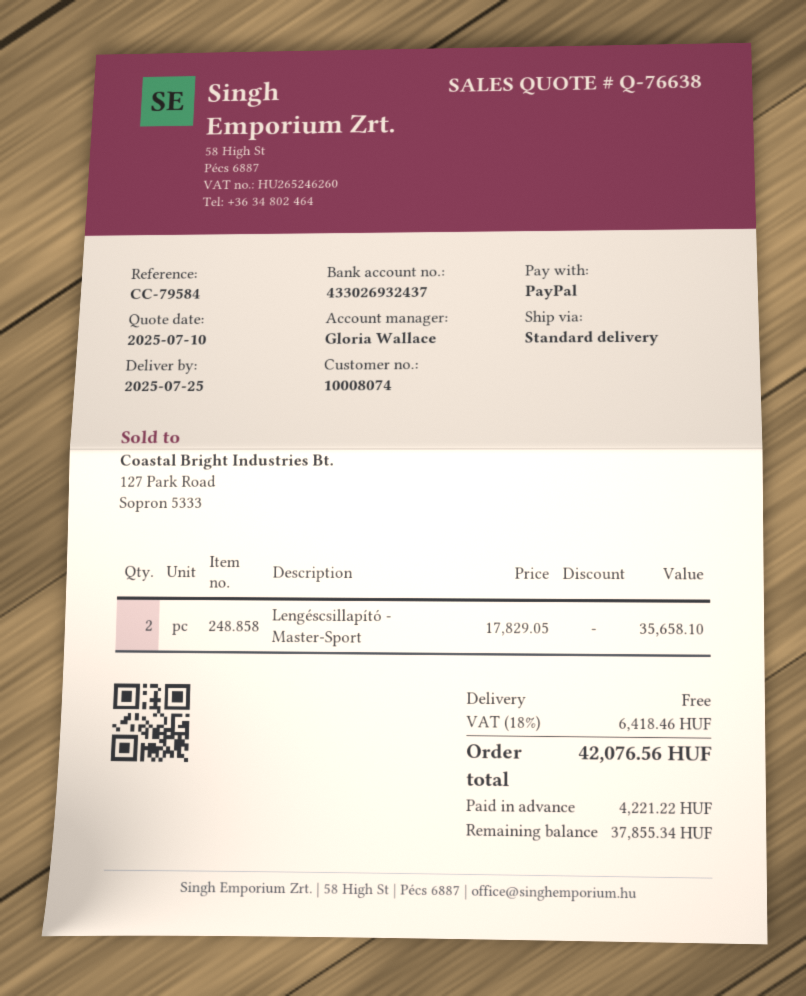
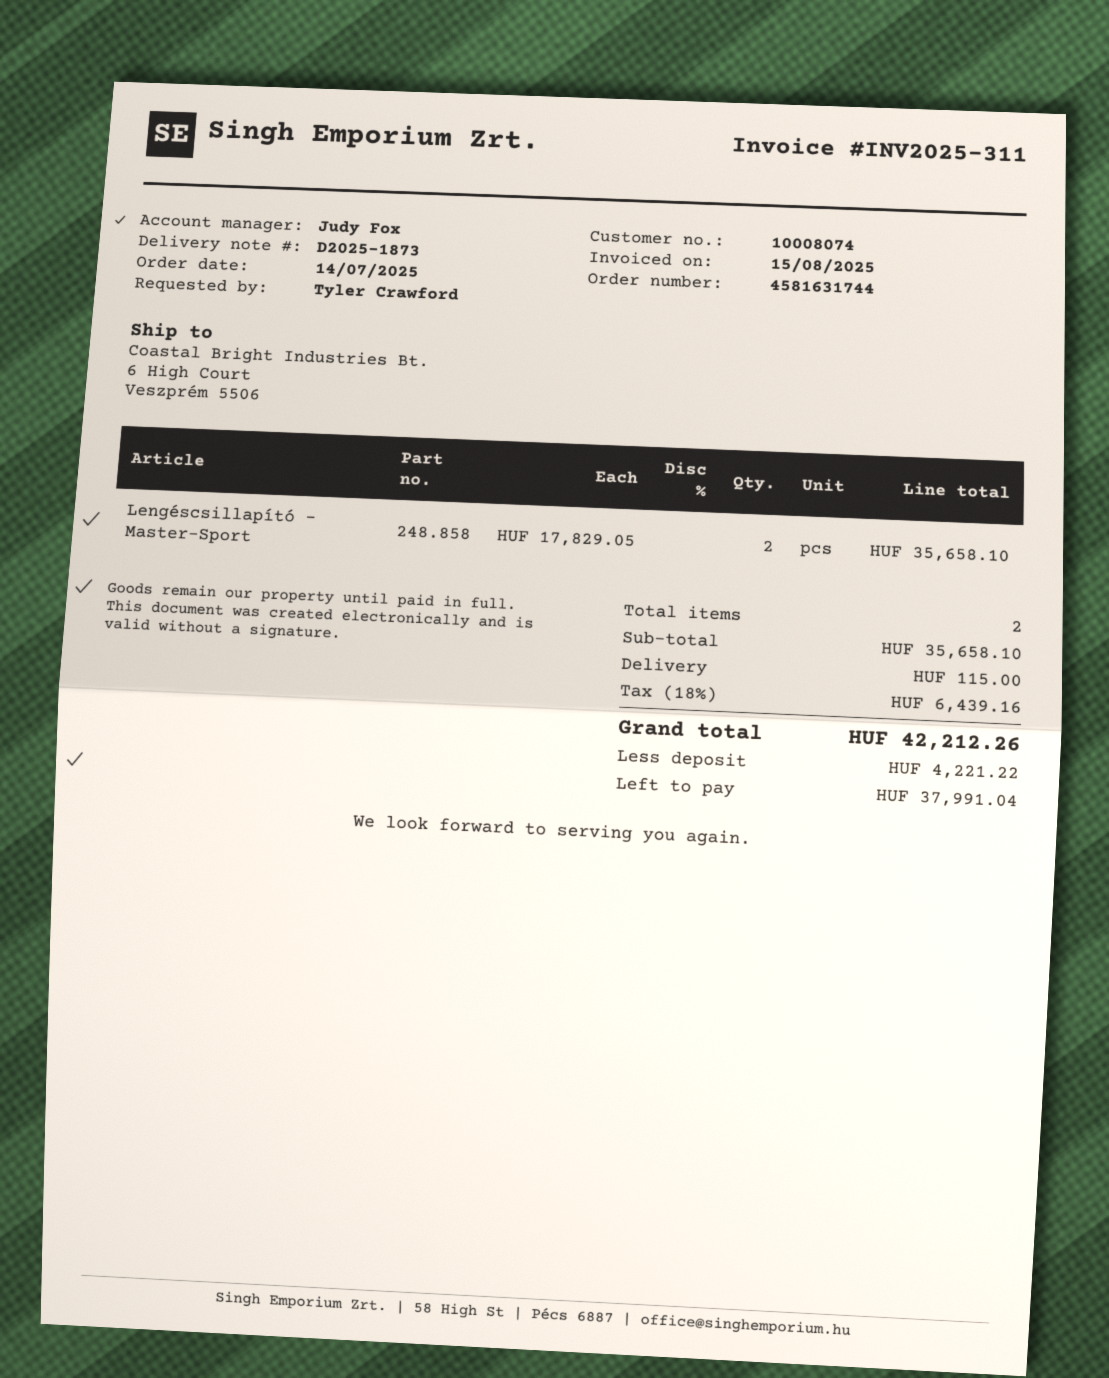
sales rep: Gloria Wallace -> Judy Fox
shipping: 0.00 -> 115.00
tax: 18% = 6418.46 -> 18% = 6439.16
total: 42076.56 -> 42212.26
balance: 37855.34 -> 37991.04

